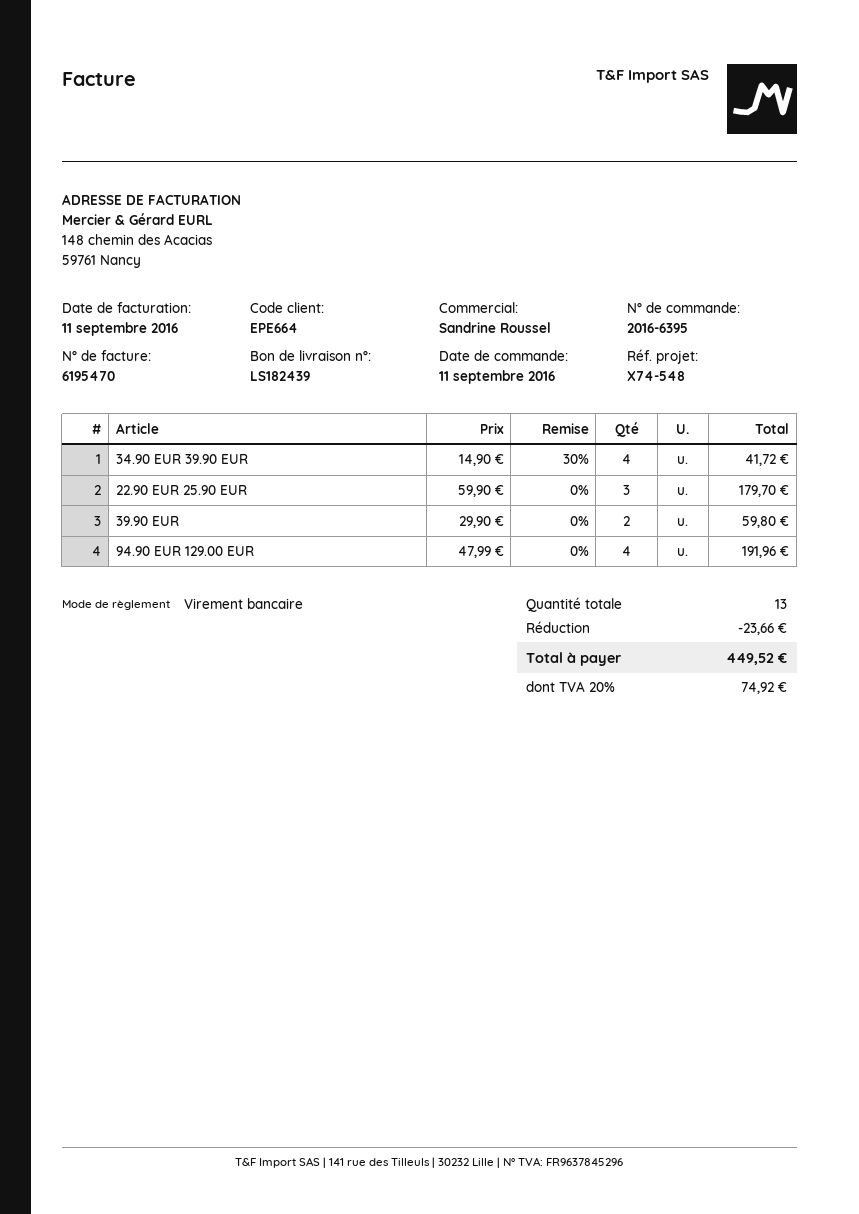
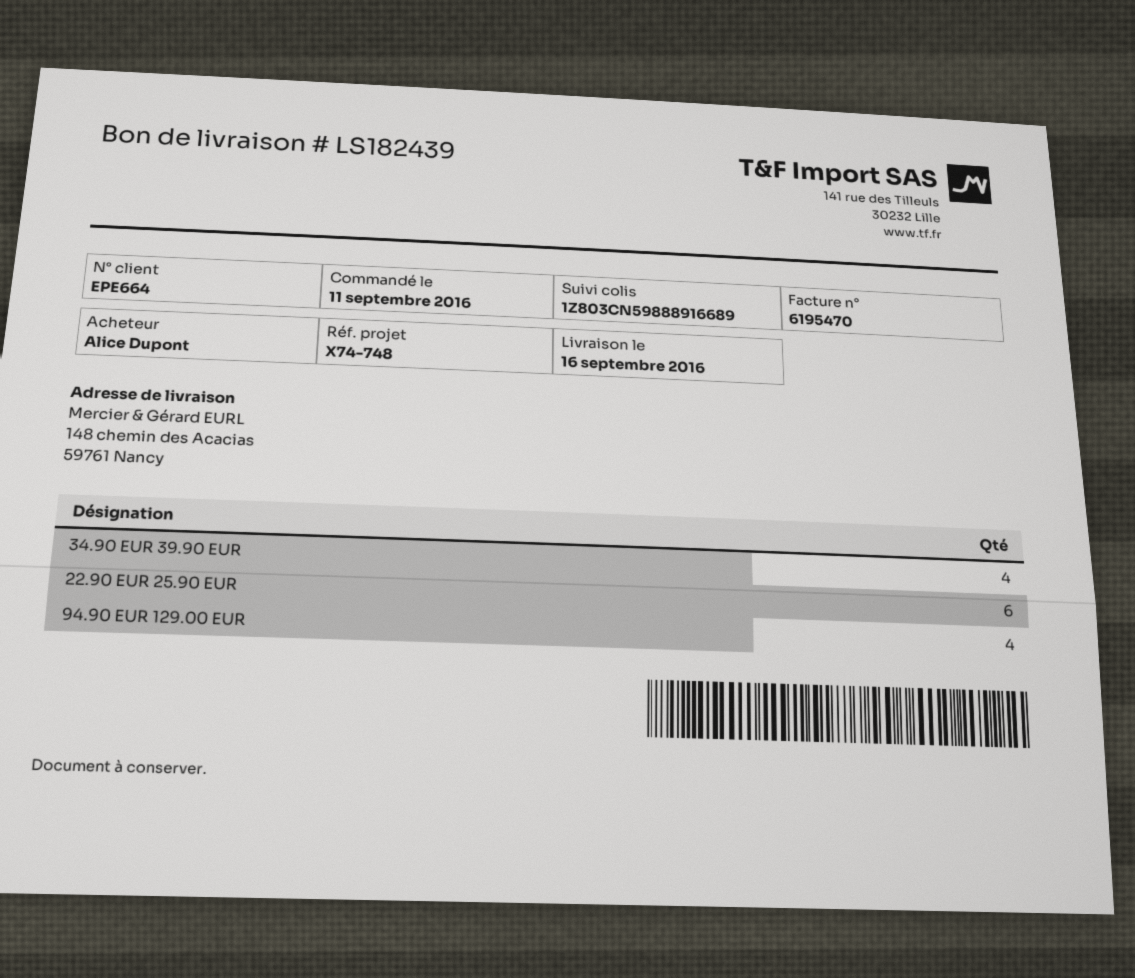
reference: X74-548 -> X74-748
22.90 EUR 25.90 EUR: 3 -> 6
39.90 EUR: 2 -> none

